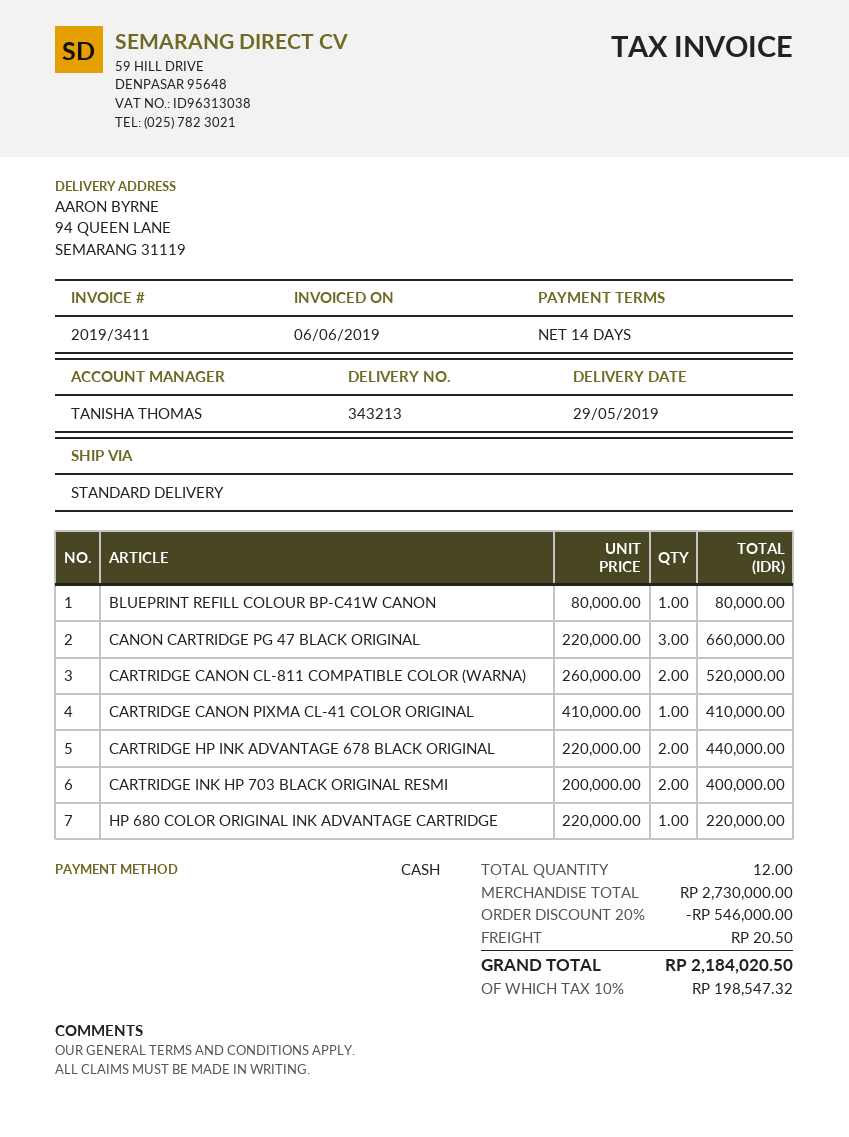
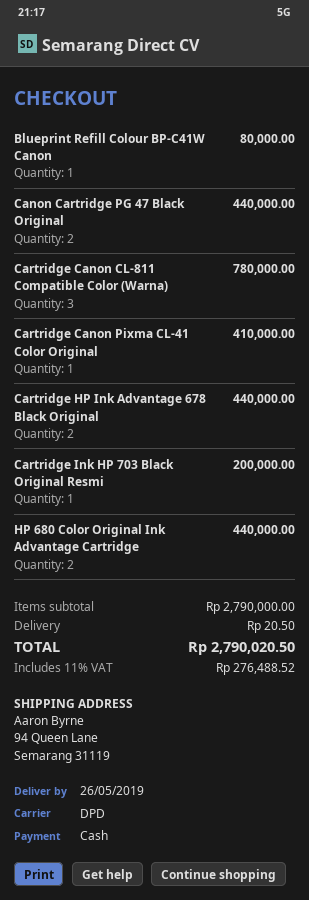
delivery date: 2019-05-29 -> 2019-05-26
shipping method: standard -> DPD
CANON CARTRIDGE PG 47 BLACK ORIGINAL: 3 for 660000.00 -> 2 for 440000.00
CARTRIDGE CANON CL-811 COMPATIBLE COLOR (WARNA): 2 for 520000.00 -> 3 for 780000.00
CARTRIDGE INK HP 703 BLACK ORIGINAL RESMI: 2 for 400000.00 -> 1 for 200000.00
HP 680 COLOR ORIGINAL INK ADVANTAGE CARTRIDGE: 1 for 220000.00 -> 2 for 440000.00
subtotal: 2730000.00 -> 2790000.00
discount: 20% = 546000.00 -> none
tax: 10% = 198547.32 -> 11% = 276488.52
total: 2184020.50 -> 2790020.50

